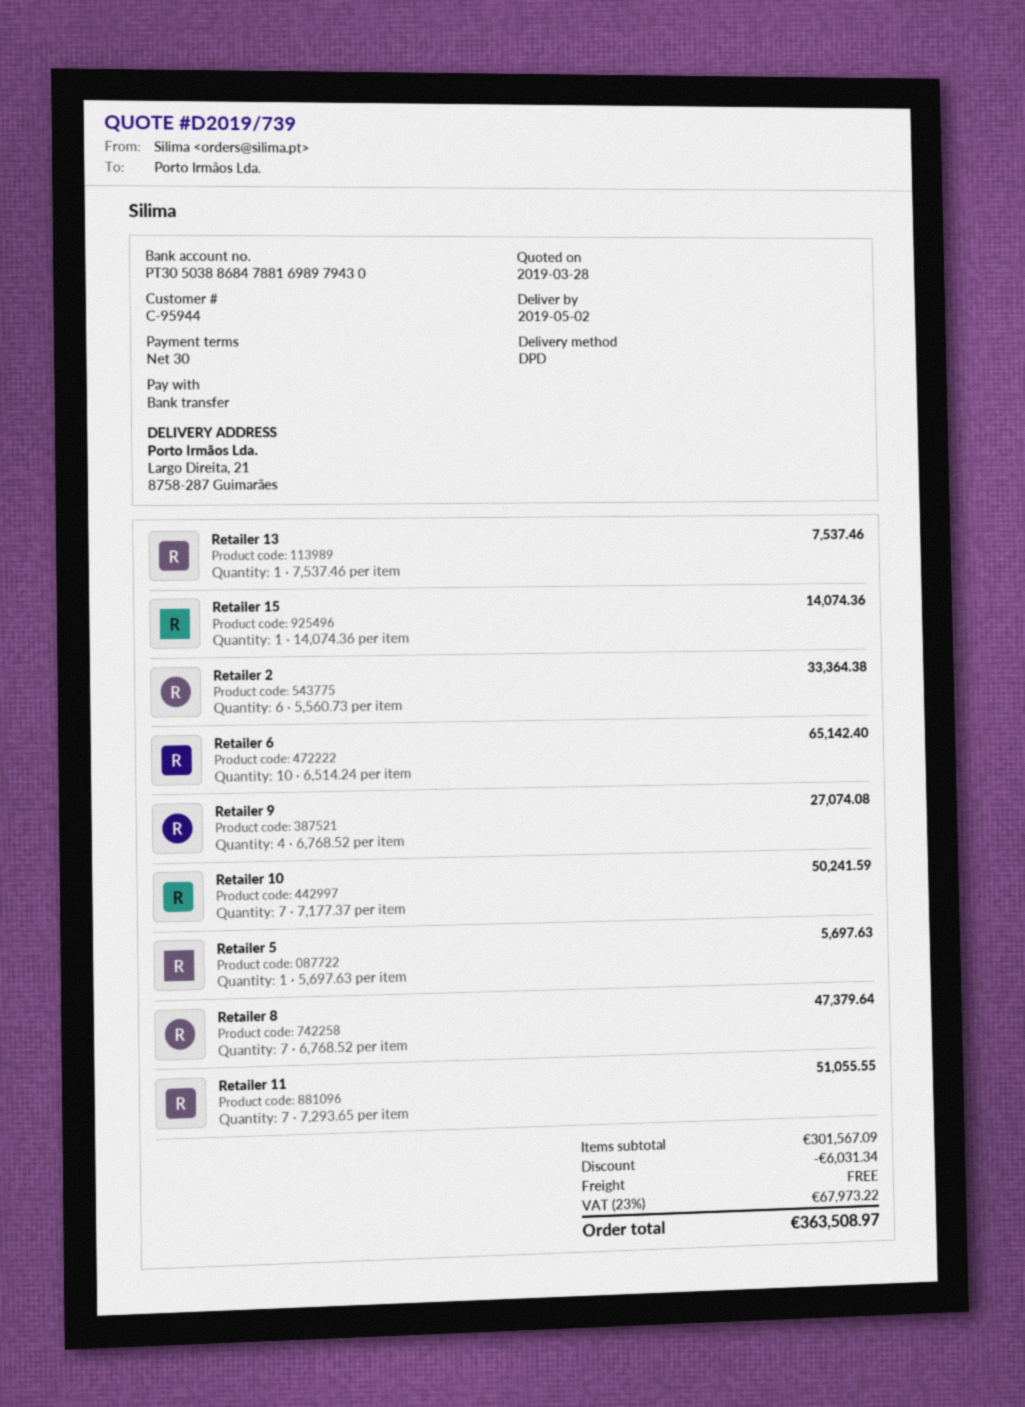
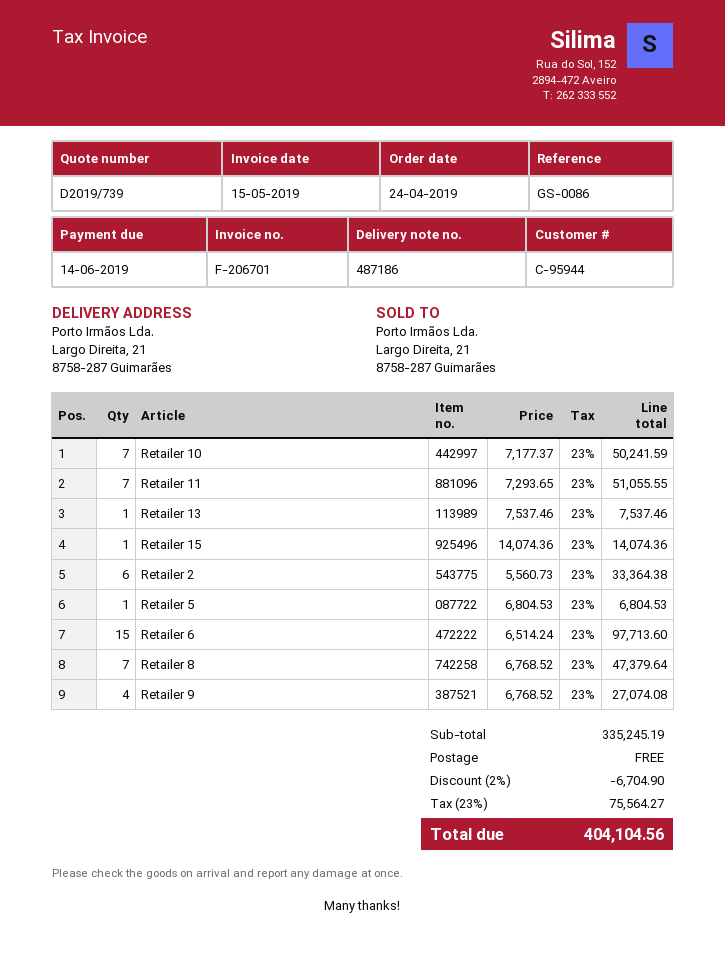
Retailer 6: 10 x 6514.24 = 65142.40 -> 15 x 6514.24 = 97713.60
Retailer 5: 1 x 5697.63 = 5697.63 -> 1 x 6804.53 = 6804.53
subtotal: 301567.09 -> 335245.19
discount: 6031.34 -> 6704.90
tax: 23% = 67973.22 -> 23% = 75564.27
total: 363508.97 -> 404104.56

